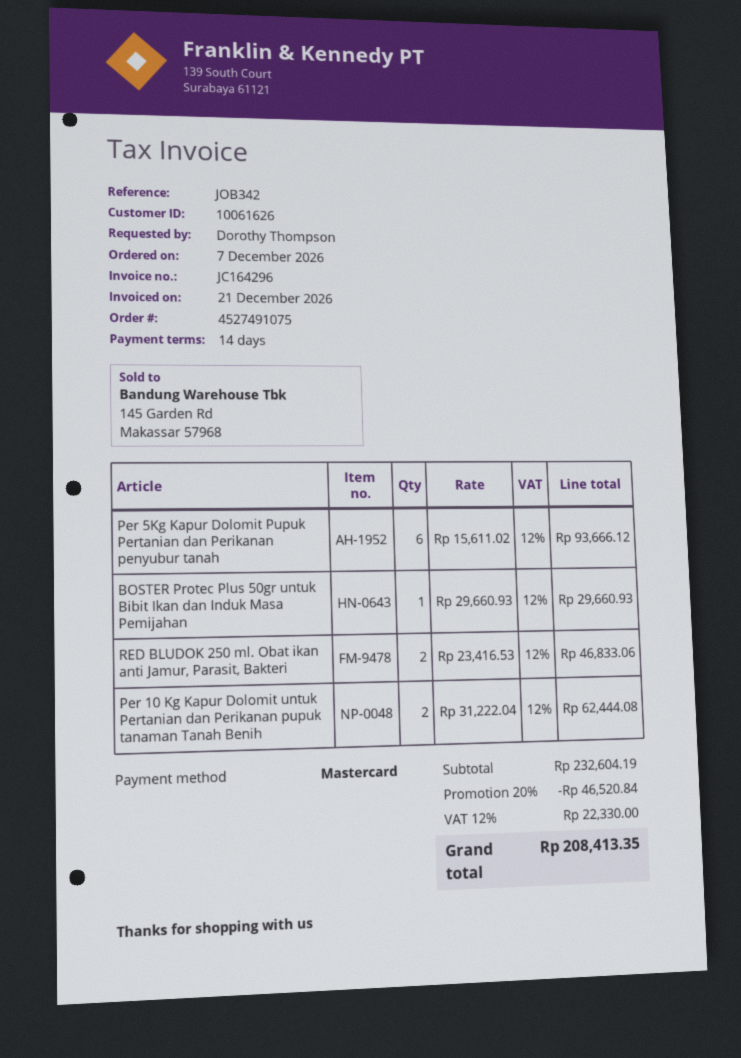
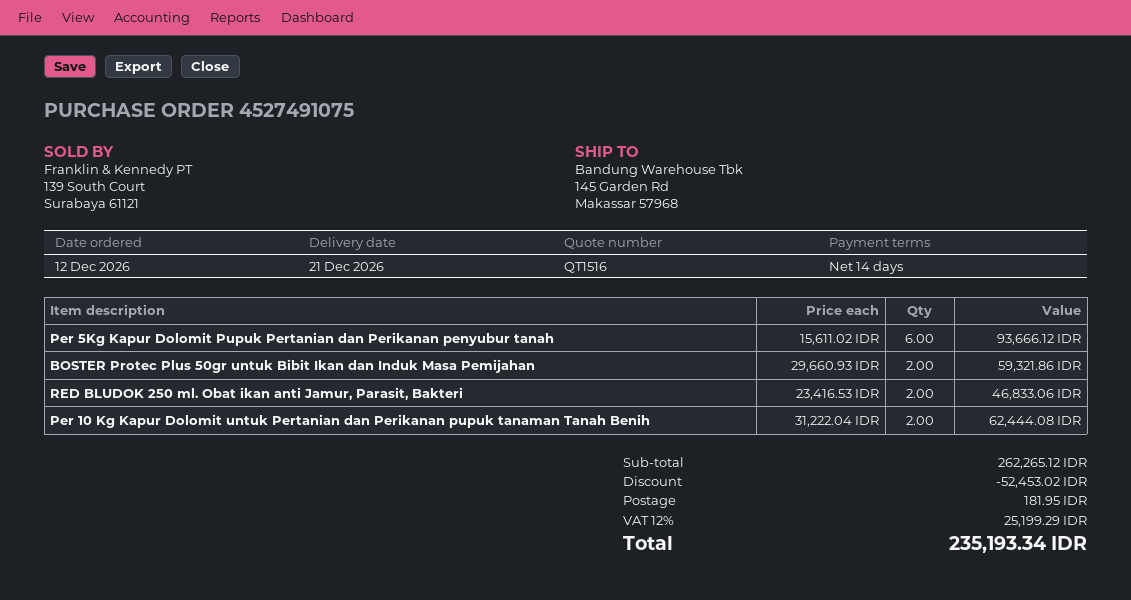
order date: 2026-12-07 -> 2026-12-12
BOSTER Protec Plus 50gr untuk Bibit Ikan dan Induk Masa Pemijahan: 1 x 29660.93 = 29660.93 -> 2 x 29660.93 = 59321.86
subtotal: 232604.19 -> 262265.12
discount: 46520.84 -> 52453.02
shipping: none -> 181.95
tax: 12% = 22330.00 -> 12% = 25199.29
total: 208413.35 -> 235193.34

